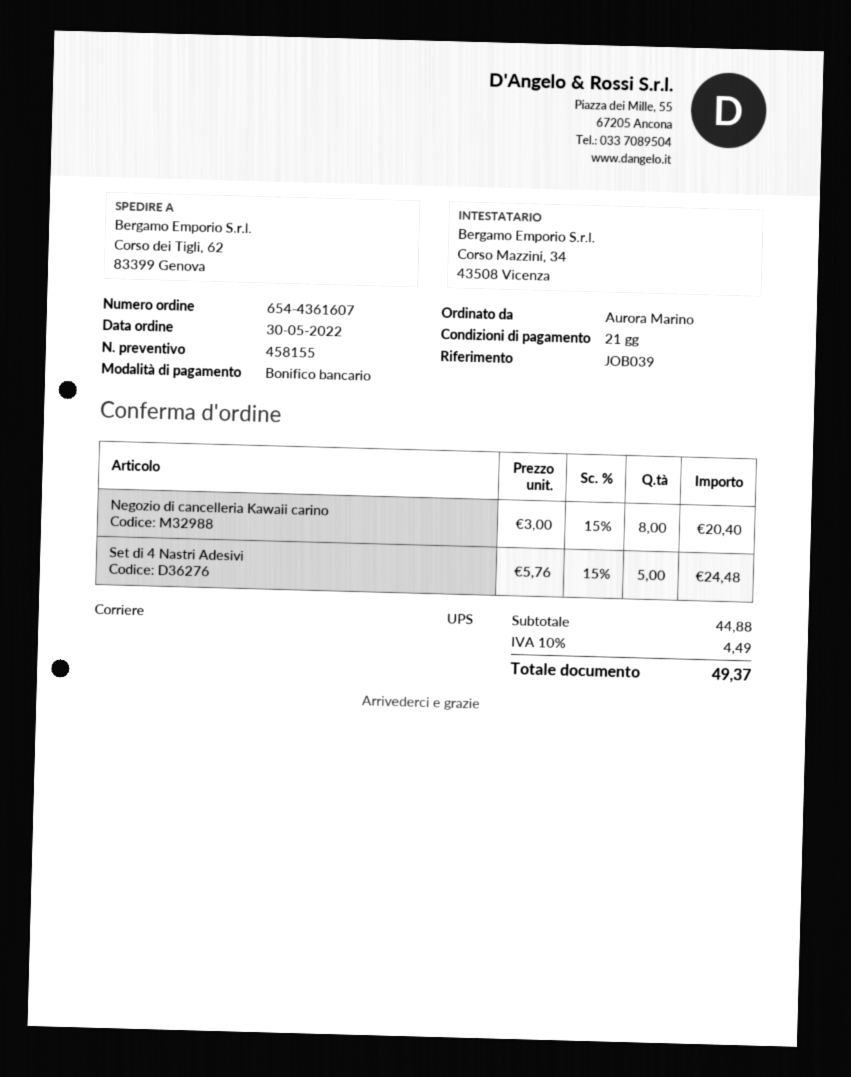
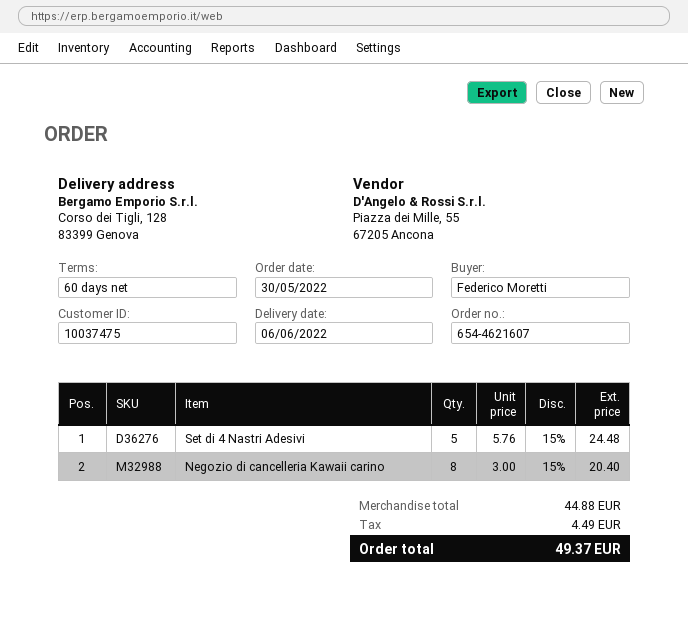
order number: 654-4361607 -> 654-4621607
payment terms: 21 days -> 60 days
ordered by: Aurora Marino -> Federico Moretti
ship to: Corso dei Tigli, 62, 83399 Genova -> Corso dei Tigli, 128, 83399 Genova

